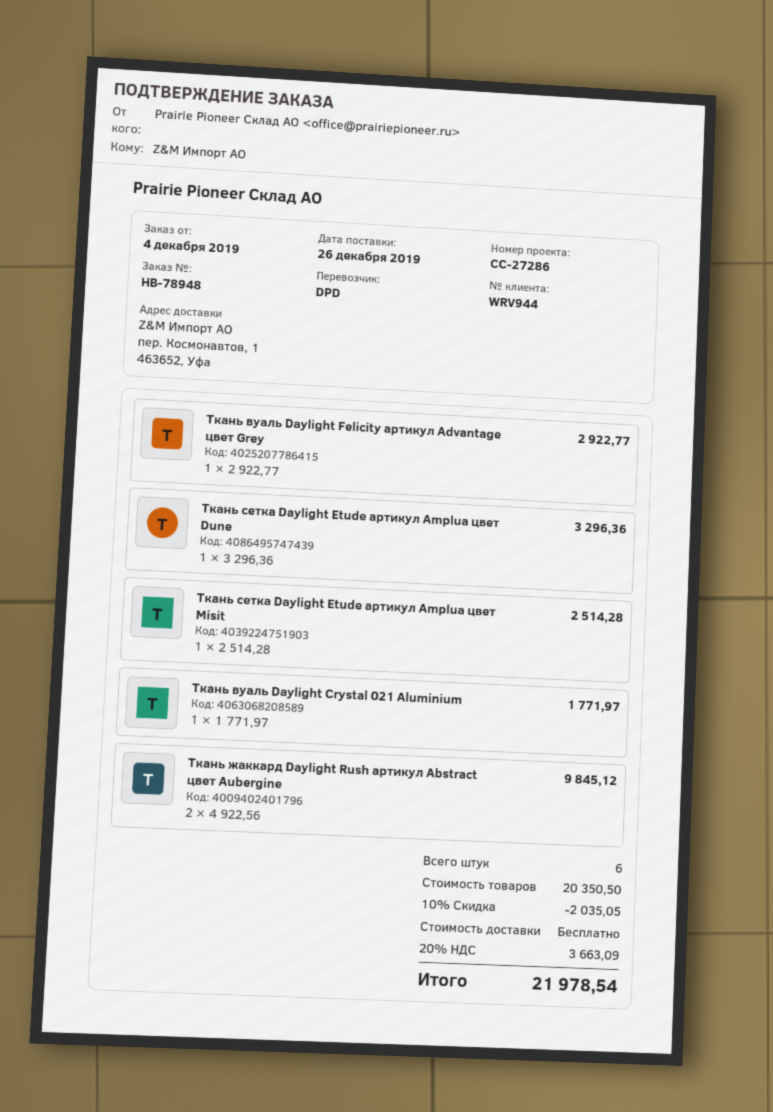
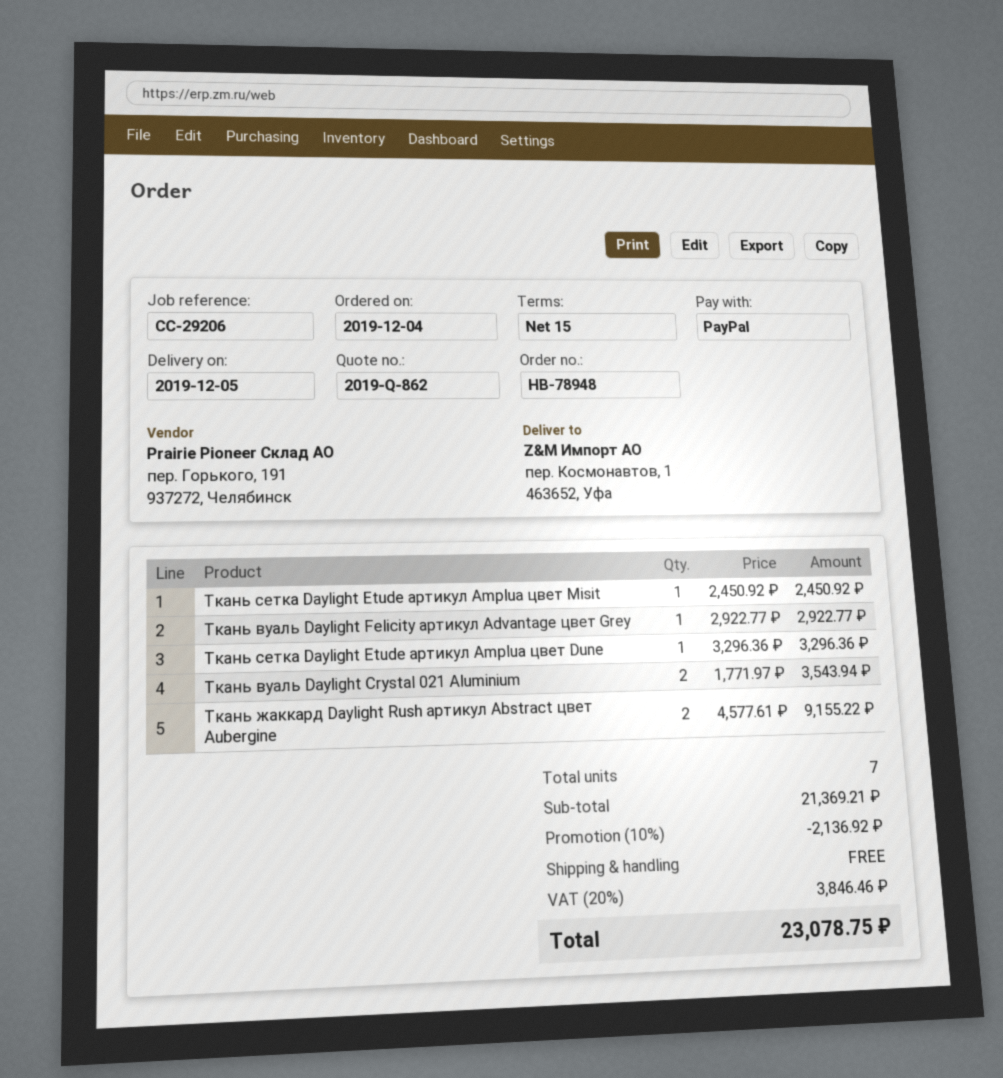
delivery date: 2019-12-26 -> 2019-12-05
reference: CC-27286 -> CC-29206
Ткань сетка Daylight Etude артикул Amplua цвет Misit: 1 x 2514.28 = 2514.28 -> 1 x 2450.92 = 2450.92
Ткань вуаль Daylight Crystal 021 Aluminium: 1 x 1771.97 = 1771.97 -> 2 x 1771.97 = 3543.94
Ткань жаккард Daylight Rush артикул Abstract цвет Aubergine: 2 x 4922.56 = 9845.12 -> 2 x 4577.61 = 9155.22
total quantity: 6 -> 7
subtotal: 20350.50 -> 21369.21
discount: 10% = 2035.05 -> 10% = 2136.92
tax: 20% = 3663.09 -> 20% = 3846.46
total: 21978.54 -> 23078.75

